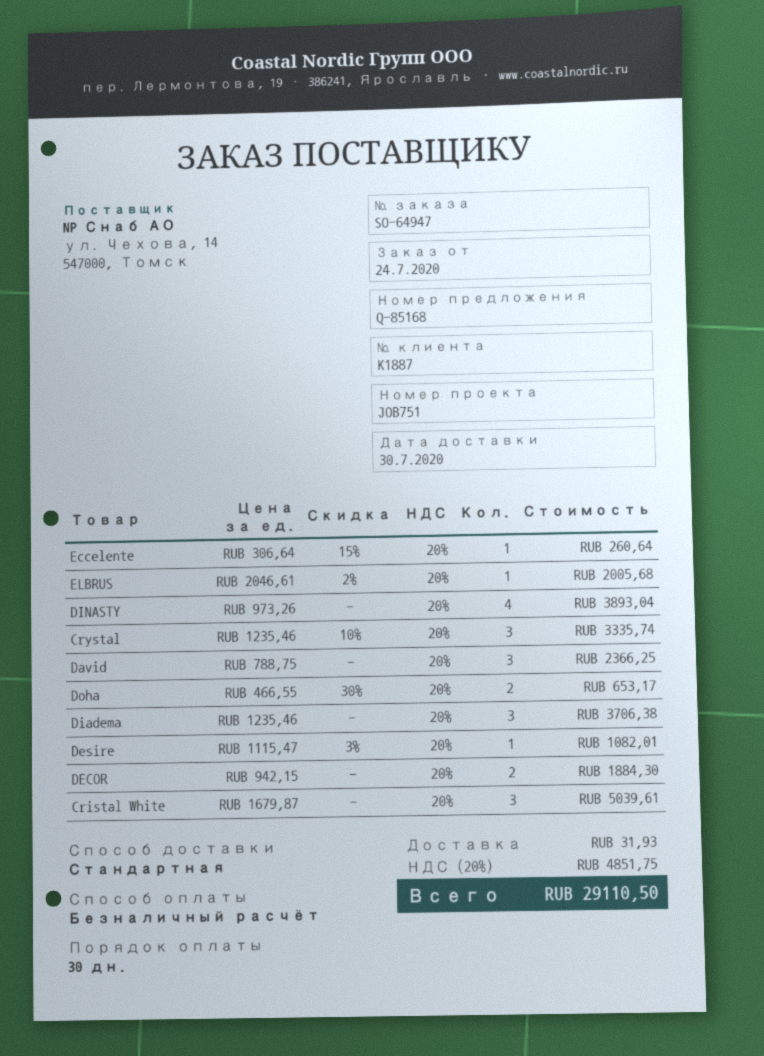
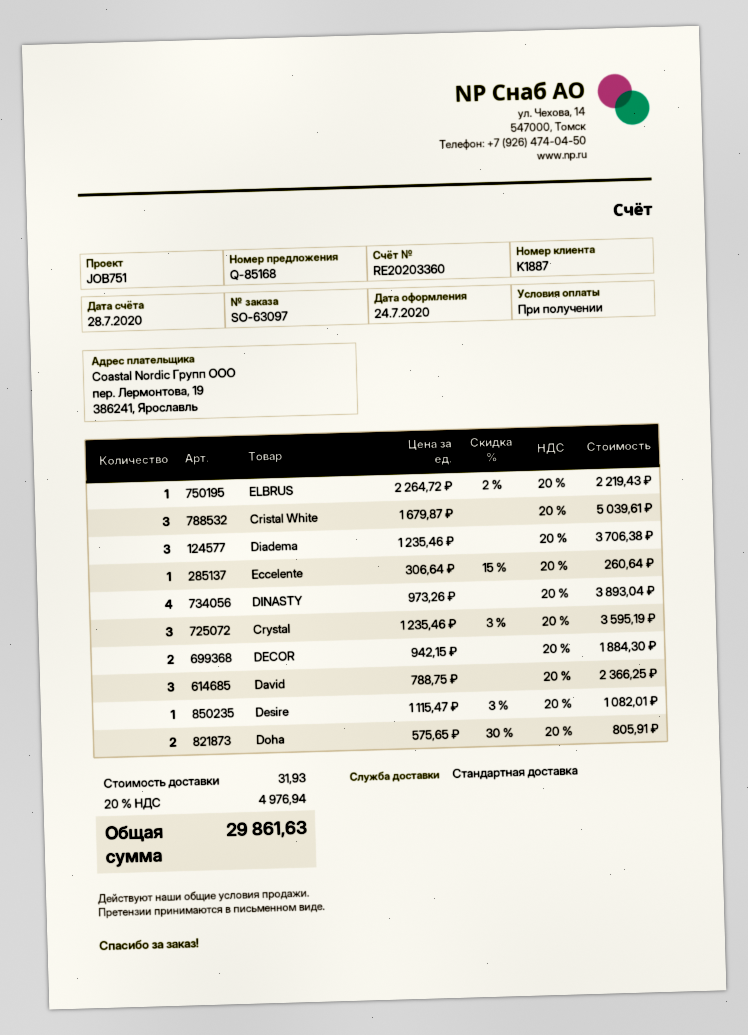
order number: SO-64947 -> SO-63097
payment terms: 30 days -> on receipt
ELBRUS: 1 x 2046.61 - 2% = 2005.68 -> 1 x 2264.72 - 2% = 2219.43
Crystal: 3 x 1235.46 - 10% = 3335.74 -> 3 x 1235.46 - 3% = 3595.19
Doha: 2 x 466.55 - 30% = 653.17 -> 2 x 575.65 - 30% = 805.91
tax: 20% = 4851.75 -> 20% = 4976.94
total: 29110.50 -> 29861.63

